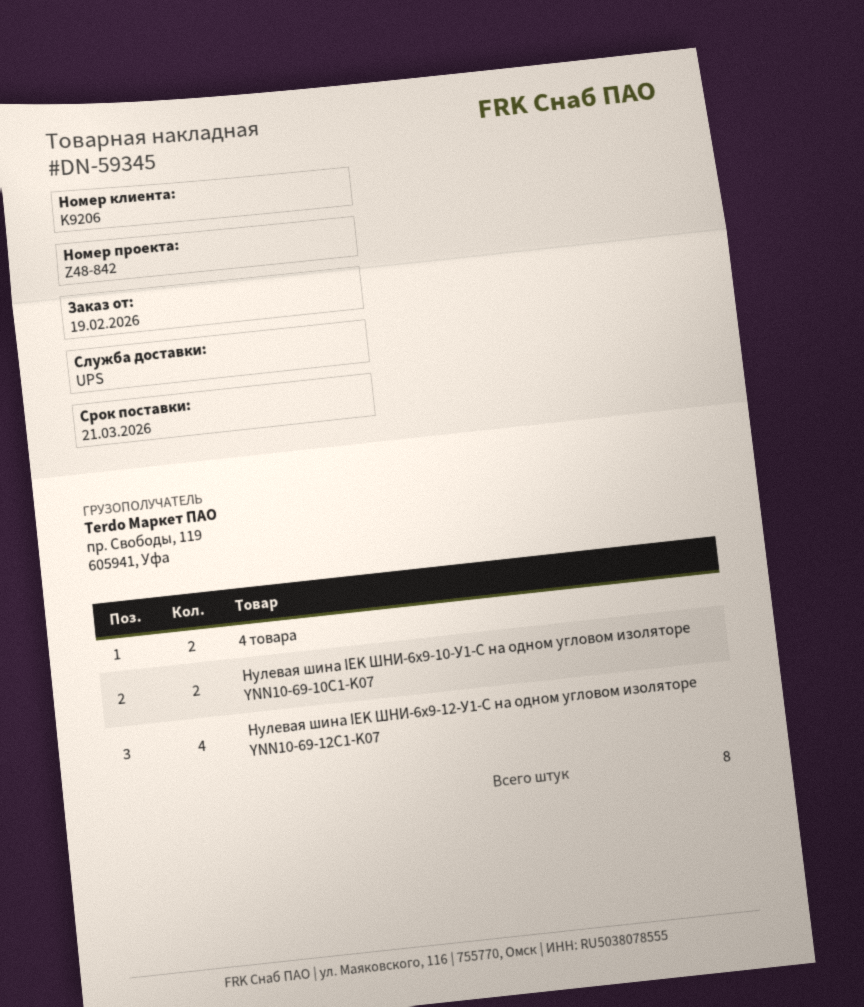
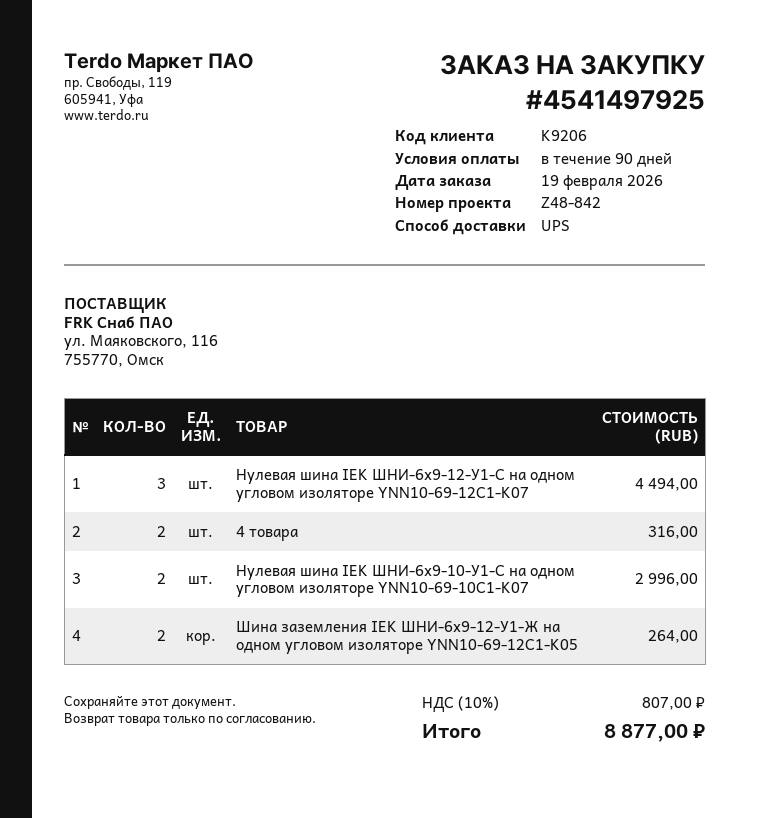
Нулевая шина IEK ШНИ-6x9-12-У1-С на одном угловом изоляторе YNN10-69-12C1-K07: 4 -> 3
Шина заземления IEK ШНИ-6x9-12-У1-Ж на одном угловом изоляторе YNN10-69-12C1-K05: none -> 2

